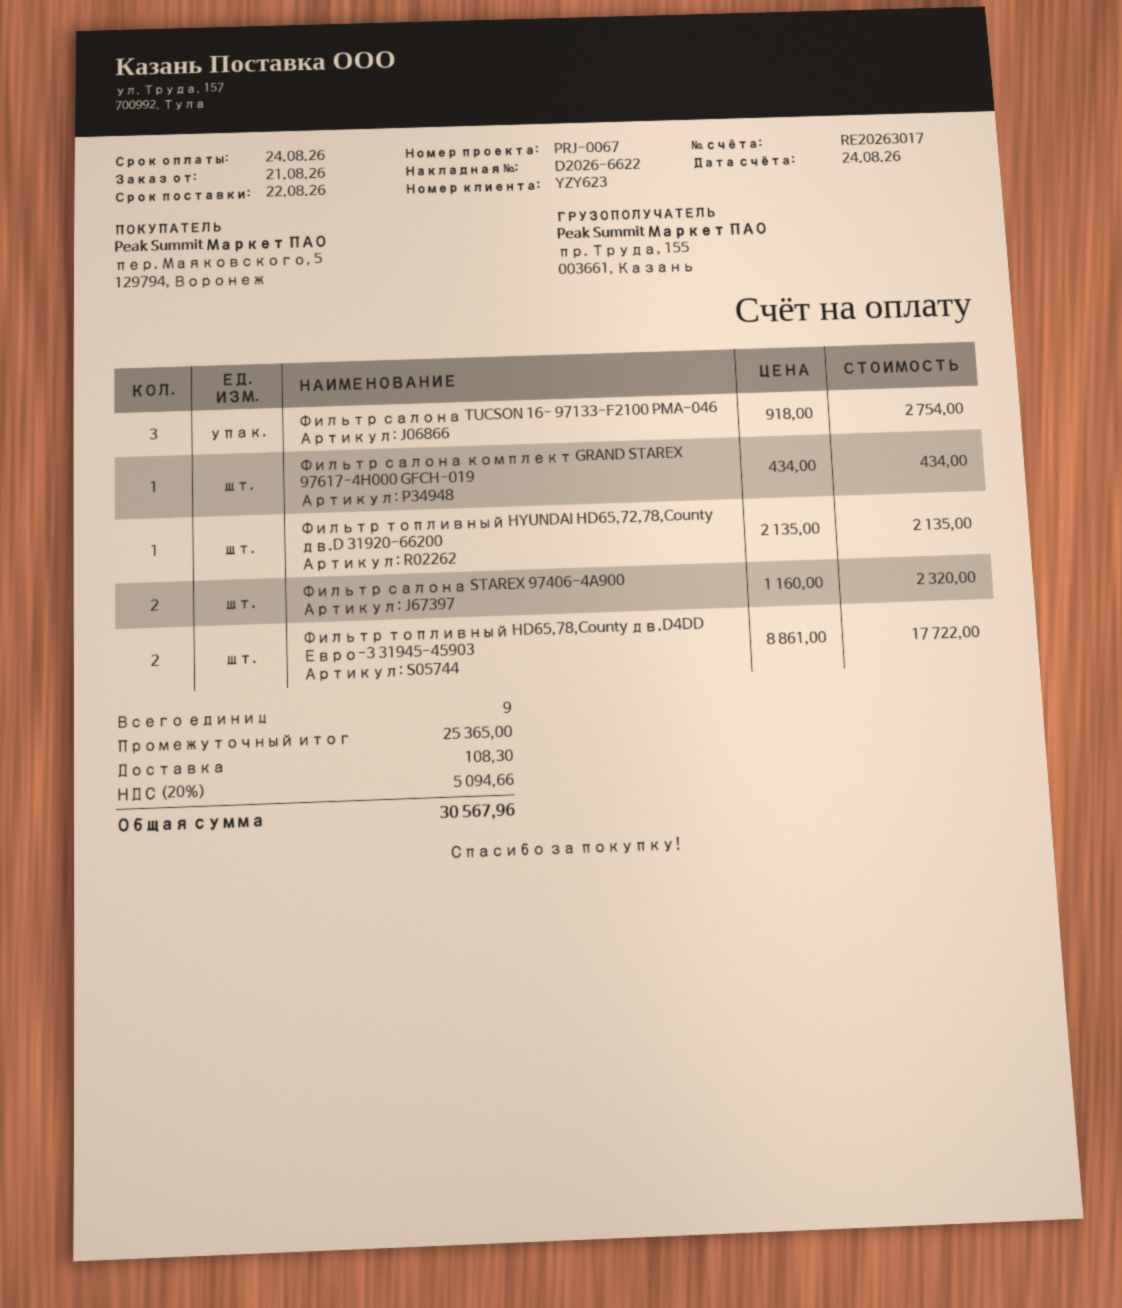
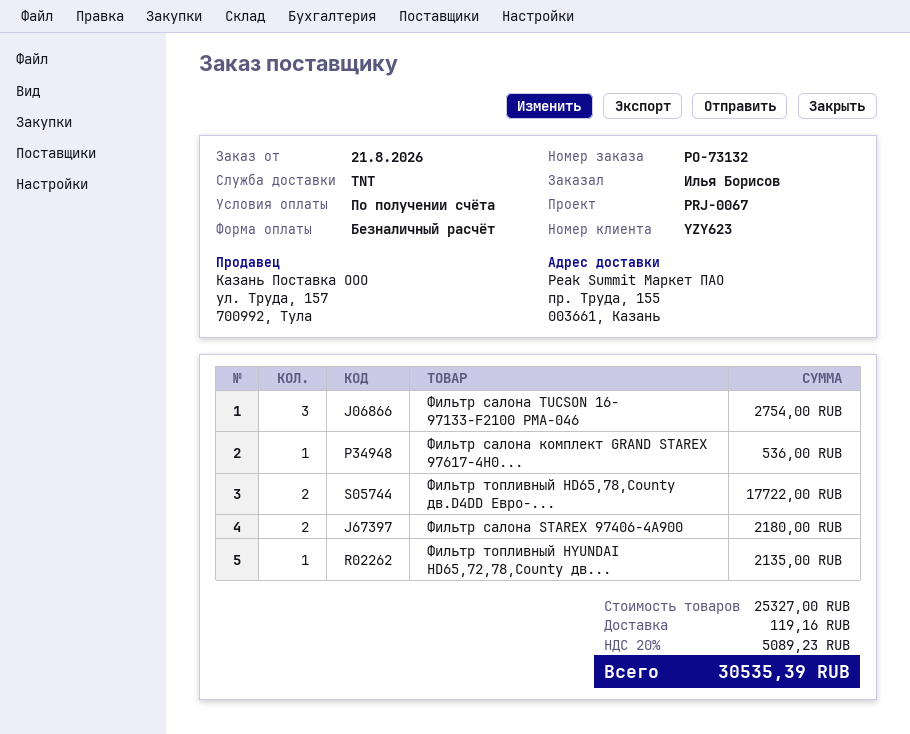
Фильтр салона комплект GRAND STAREX 97617-4H000 GFCH-019: 1 for 434.00 -> 1 for 536.00
Фильтр салона STAREX 97406-4A900: 2 for 2320.00 -> 2 for 2180.00
subtotal: 25365.00 -> 25327.00
shipping: 108.30 -> 119.16
tax: 20% = 5094.66 -> 20% = 5089.23
total: 30567.96 -> 30535.39

